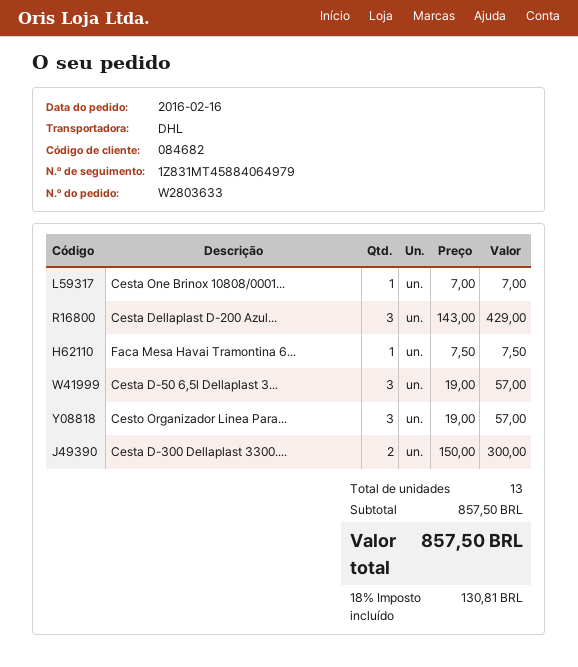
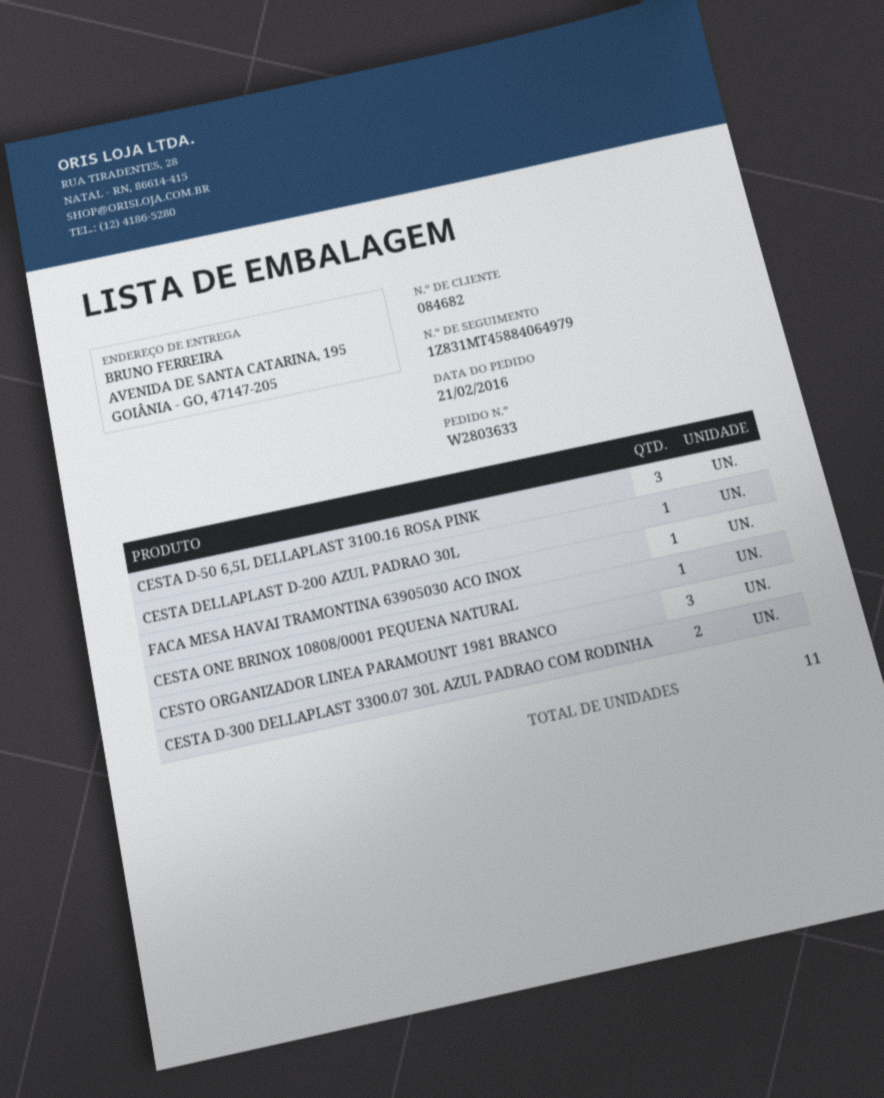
order date: 2016-02-16 -> 2016-02-21
Cesta Dellaplast D-200 Azul...: 3 -> 1
total quantity: 13 -> 11

